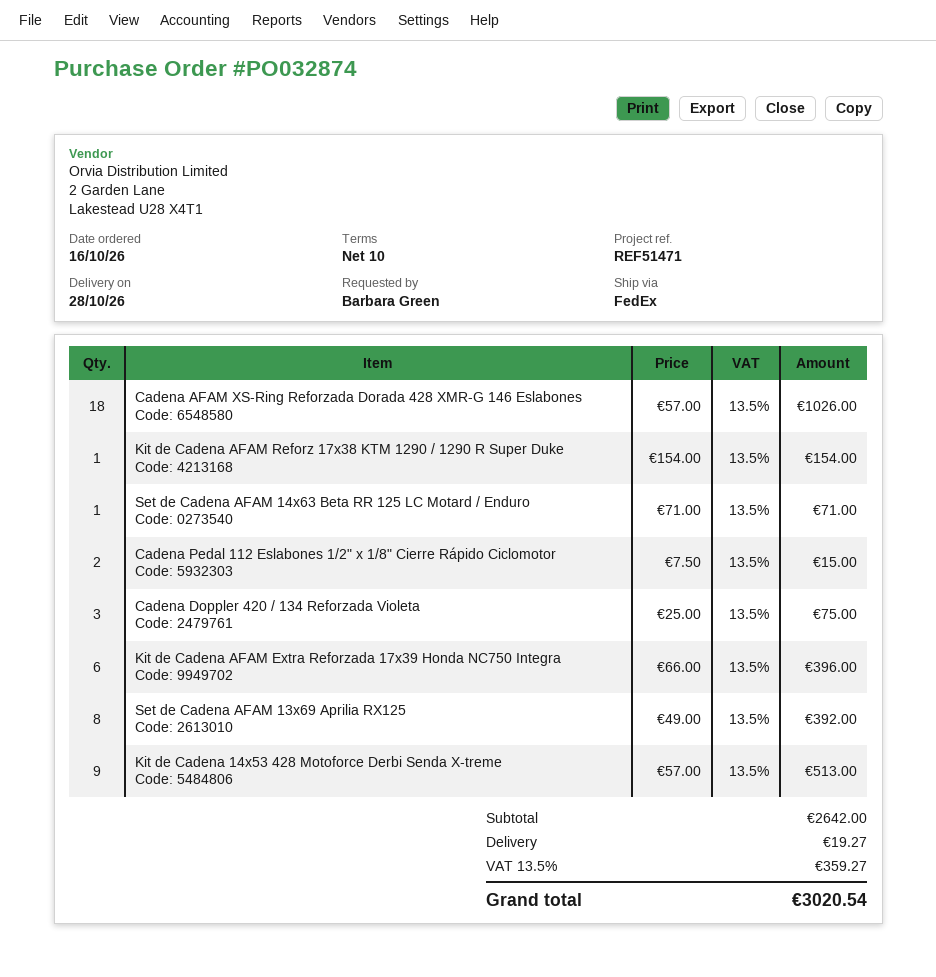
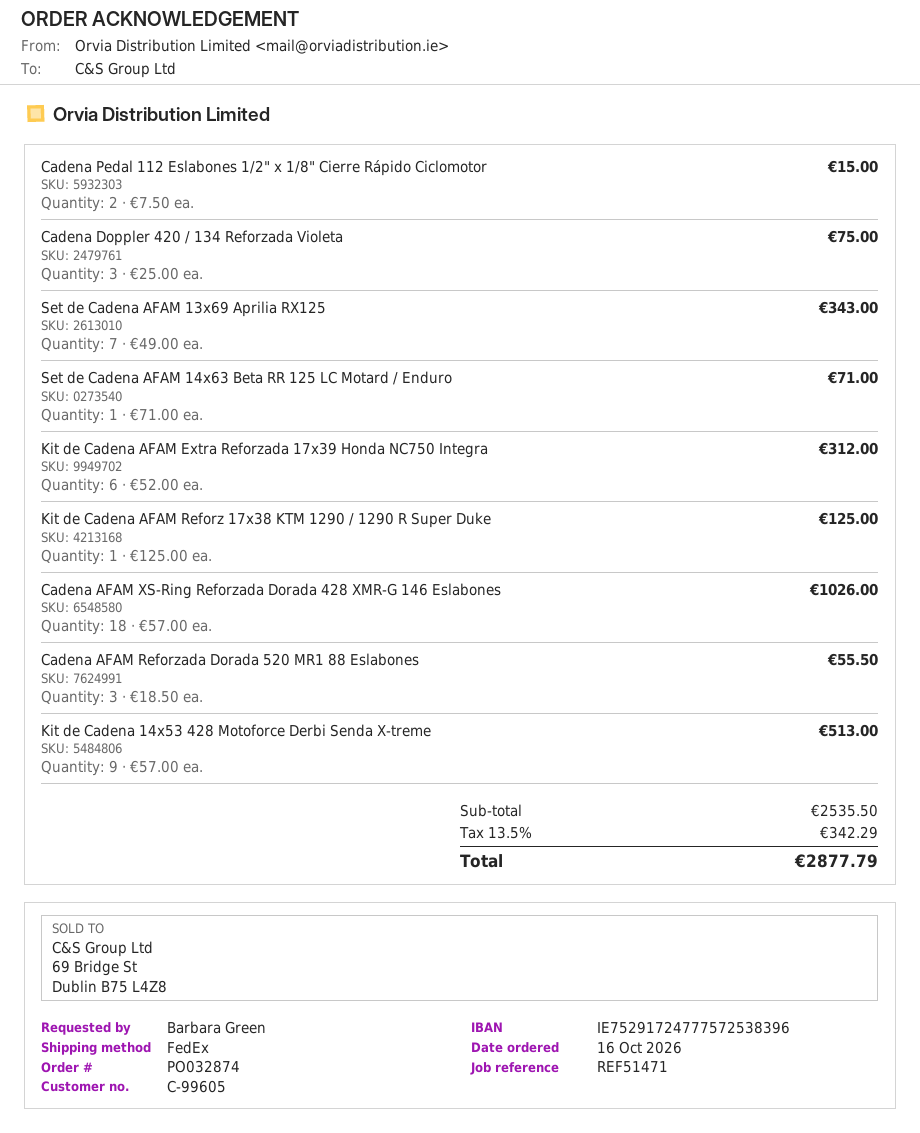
Kit de Cadena AFAM Reforz 17x38 KTM 1290 / 1290 R Super Duke: 1 x 154.00 = 154.00 -> 1 x 125.00 = 125.00
Kit de Cadena AFAM Extra Reforzada 17x39 Honda NC750 Integra: 6 x 66.00 = 396.00 -> 6 x 52.00 = 312.00
Set de Cadena AFAM 13x69 Aprilia RX125: 8 x 49.00 = 392.00 -> 7 x 49.00 = 343.00
Cadena AFAM Reforzada Dorada 520 MR1 88 Eslabones: none -> 3 x 18.50 = 55.50
subtotal: 2642.00 -> 2535.50
shipping: 19.27 -> none
tax: 13.5% = 359.27 -> 13.5% = 342.29
total: 3020.54 -> 2877.79

